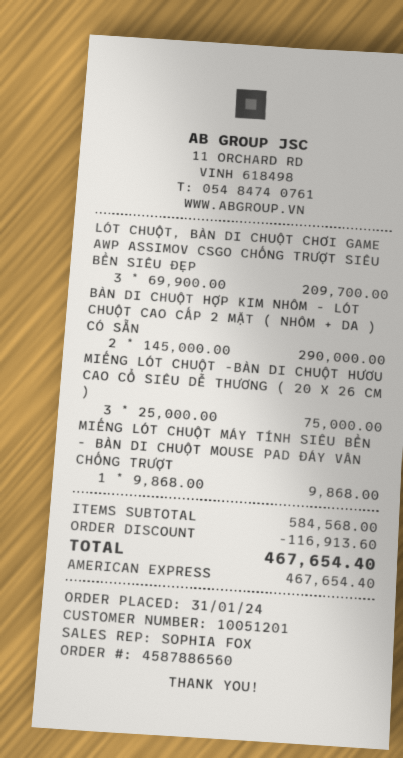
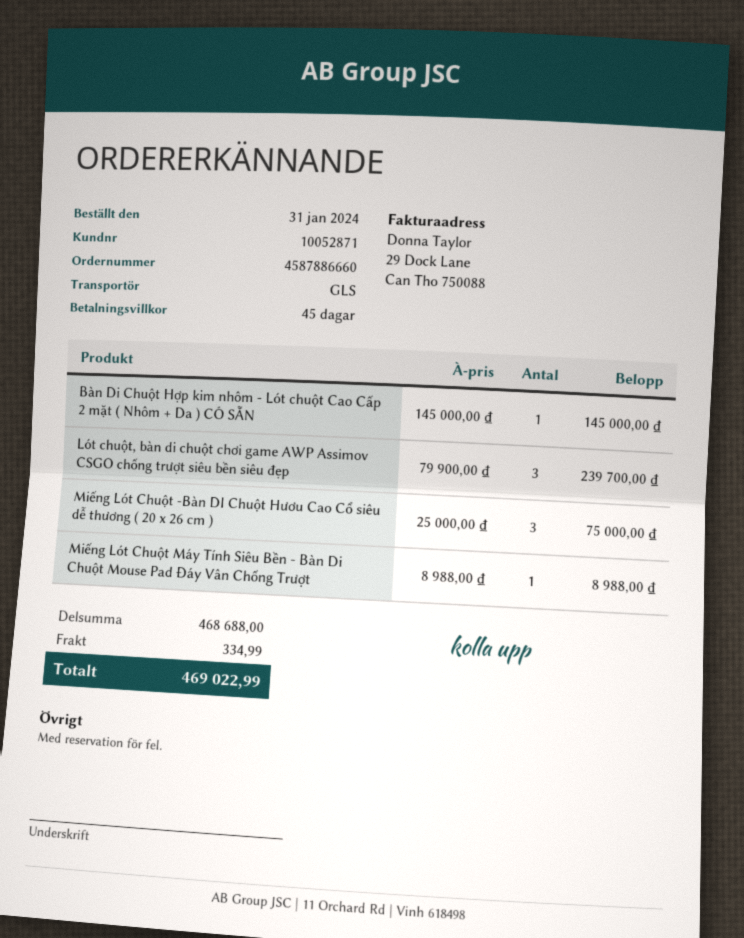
order number: 4587886560 -> 4587886660
customer number: 10051201 -> 10052871
LÓT CHUỘT, BÀN DI CHUỘT CHƠI GAME AWP ASSIMOV CSGO CHỐNG TRƯỢT SIÊU BỀN SIÊU ĐẸP: 3 x 69900.00 = 209700.00 -> 3 x 79900.00 = 239700.00
BÀN DI CHUỘT HỢP KIM NHÔM - LÓT CHUỘT CAO CẤP 2 MẶT ( NHÔM + DA ) CÓ SẴN: 2 x 145000.00 = 290000.00 -> 1 x 145000.00 = 145000.00
MIẾNG LÓT CHUỘT MÁY TÍNH SIÊU BỀN - BÀN DI CHUỘT MOUSE PAD ĐÁY VÂN CHỐNG TRƯỢT: 1 x 9868.00 = 9868.00 -> 1 x 8988.00 = 8988.00
subtotal: 584568.00 -> 468688.00
discount: 116913.60 -> none
shipping: none -> 334.99
total: 467654.40 -> 469022.99

